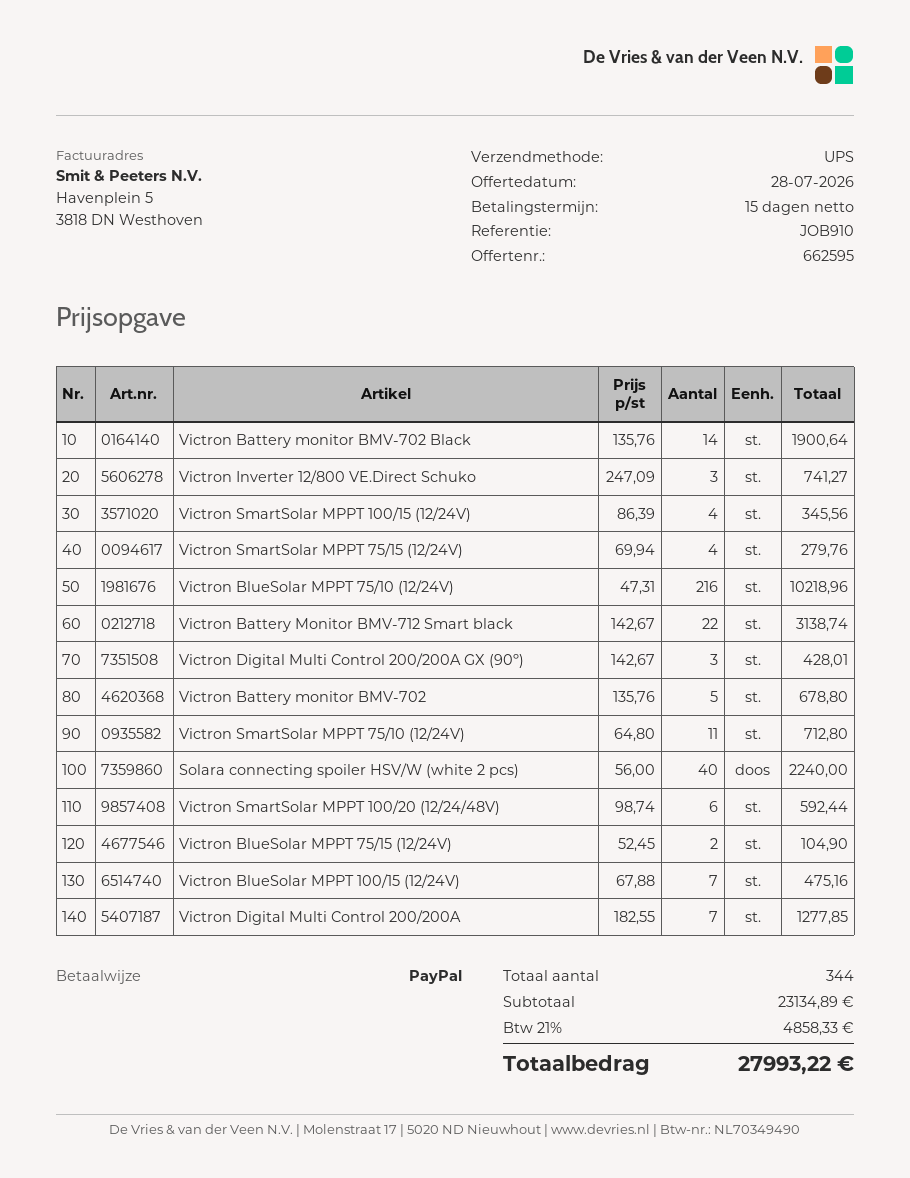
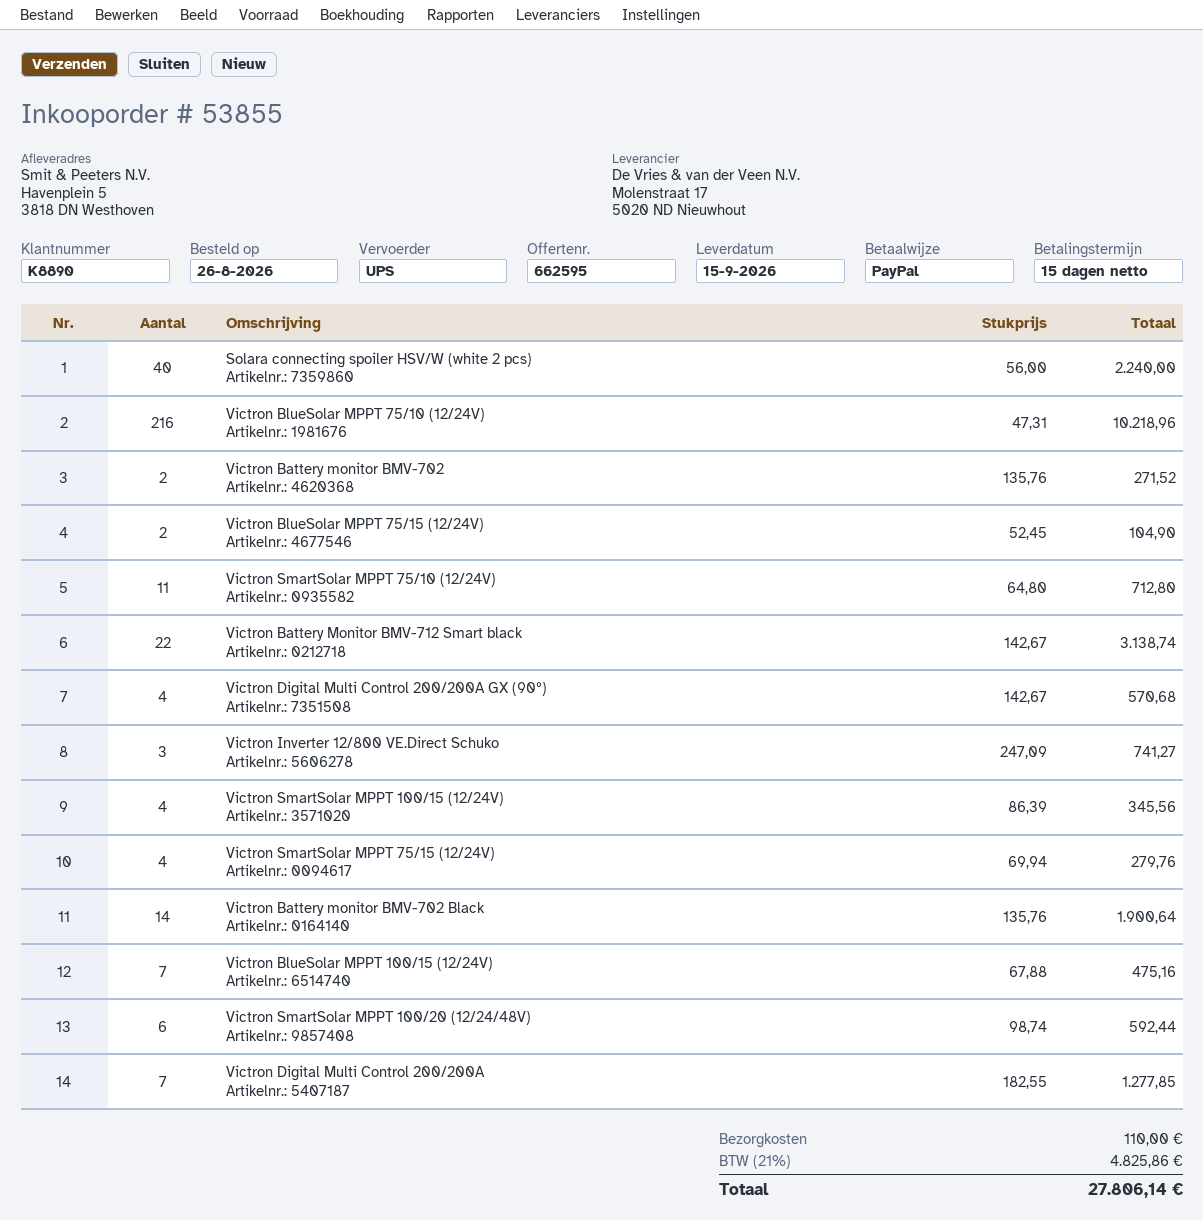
Victron Digital Multi Control 200/200A GX (90º): 3 x 142.67 = 428.01 -> 4 x 142.67 = 570.68
Victron Battery monitor BMV-702: 5 x 135.76 = 678.80 -> 2 x 135.76 = 271.52
shipping: none -> 110.00
tax: 21% = 4858.33 -> 21% = 4825.86
total: 27993.22 -> 27806.14

